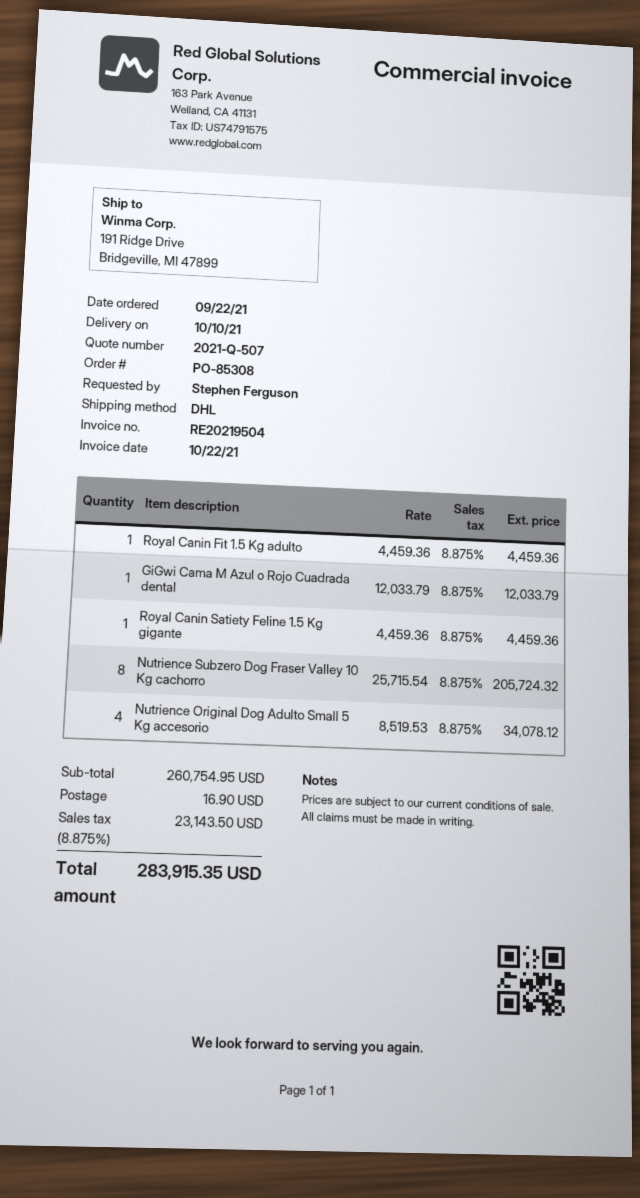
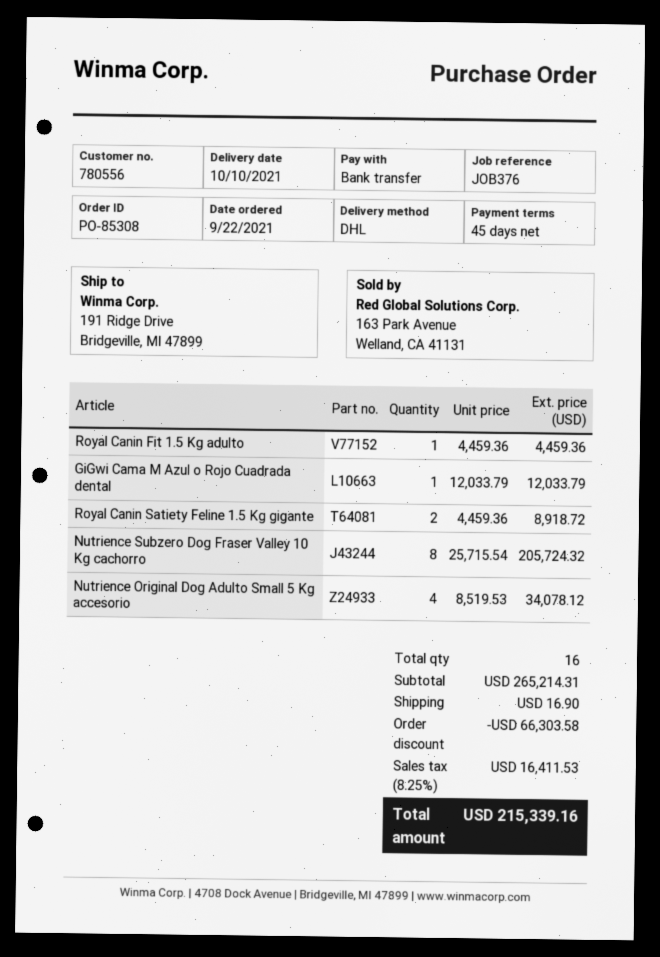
Royal Canin Satiety Feline 1.5 Kg gigante: 1 x 4459.36 = 4459.36 -> 2 x 4459.36 = 8918.72
subtotal: 260754.95 -> 265214.31
discount: none -> 66303.58
tax: 8.875% = 23143.50 -> 8.25% = 16411.53
total: 283915.35 -> 215339.16

